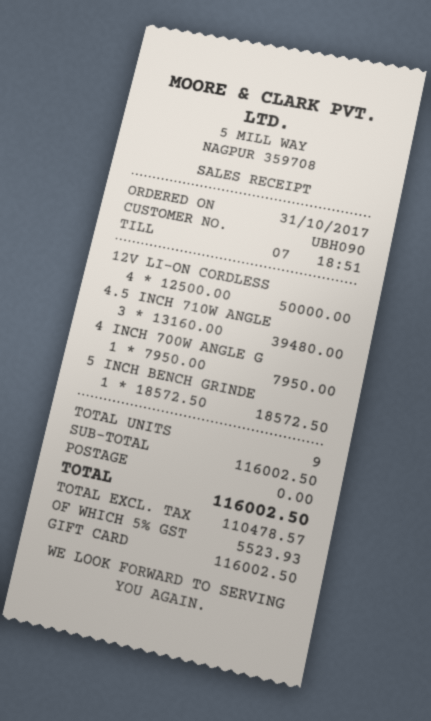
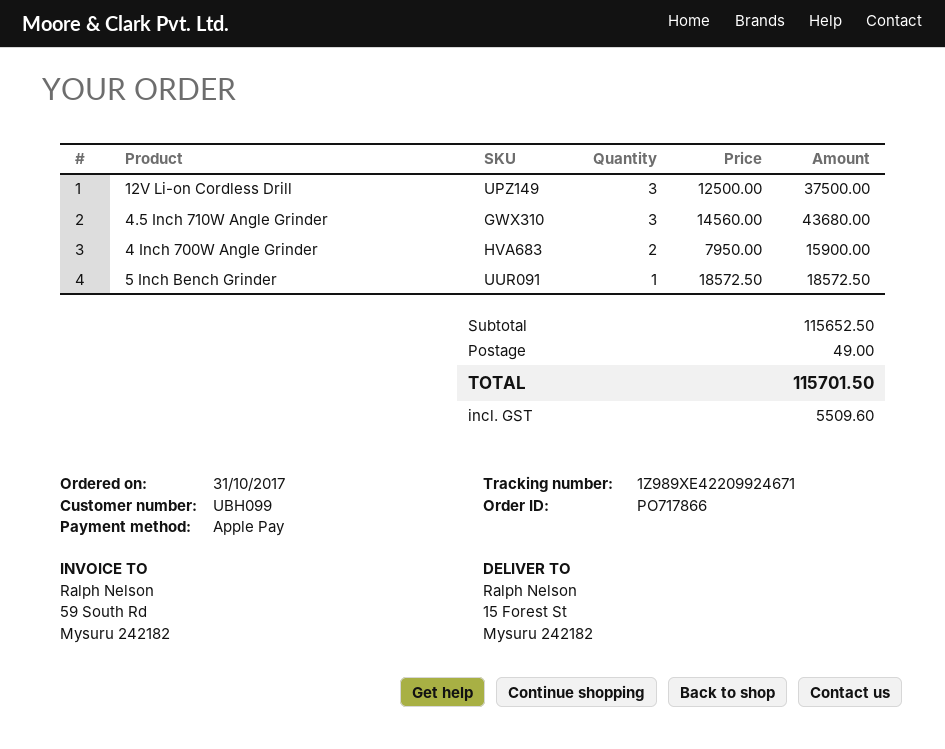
customer number: UBH090 -> UBH099
payment method: gift card -> Apple Pay
12V LI-ON CORDLESS: 4 x 12500.00 = 50000.00 -> 3 x 12500.00 = 37500.00
4.5 INCH 710W ANGLE: 3 x 13160.00 = 39480.00 -> 3 x 14560.00 = 43680.00
4 INCH 700W ANGLE G: 1 x 7950.00 = 7950.00 -> 2 x 7950.00 = 15900.00
subtotal: 116002.50 -> 115652.50
shipping: 0.00 -> 49.00
tax: 5523.93 -> 5509.60
total: 116002.50 -> 115701.50

